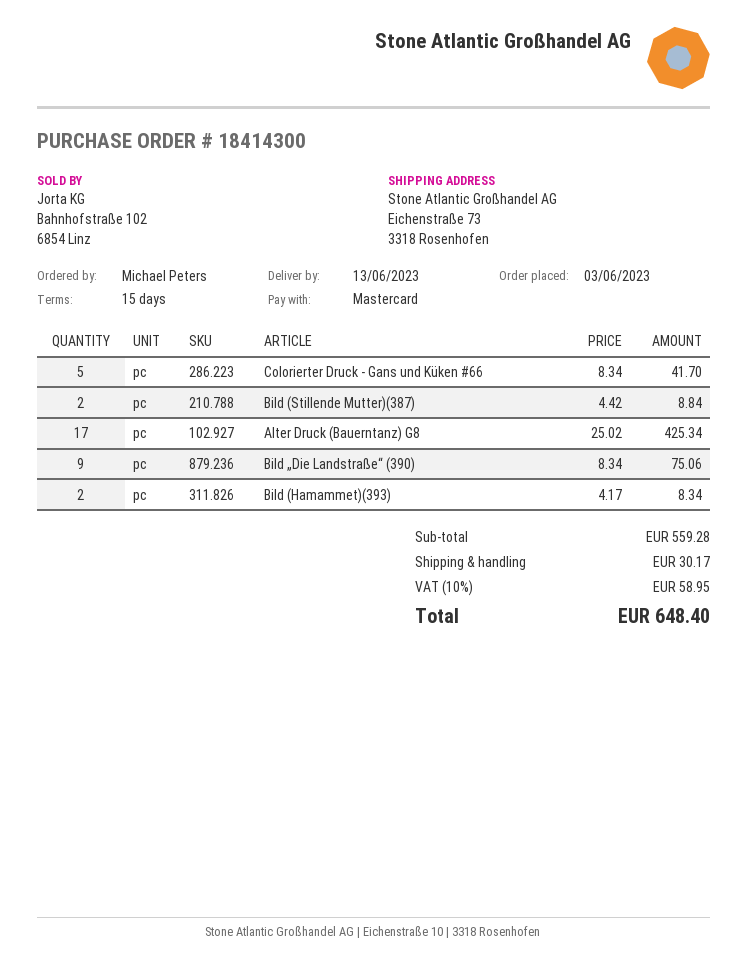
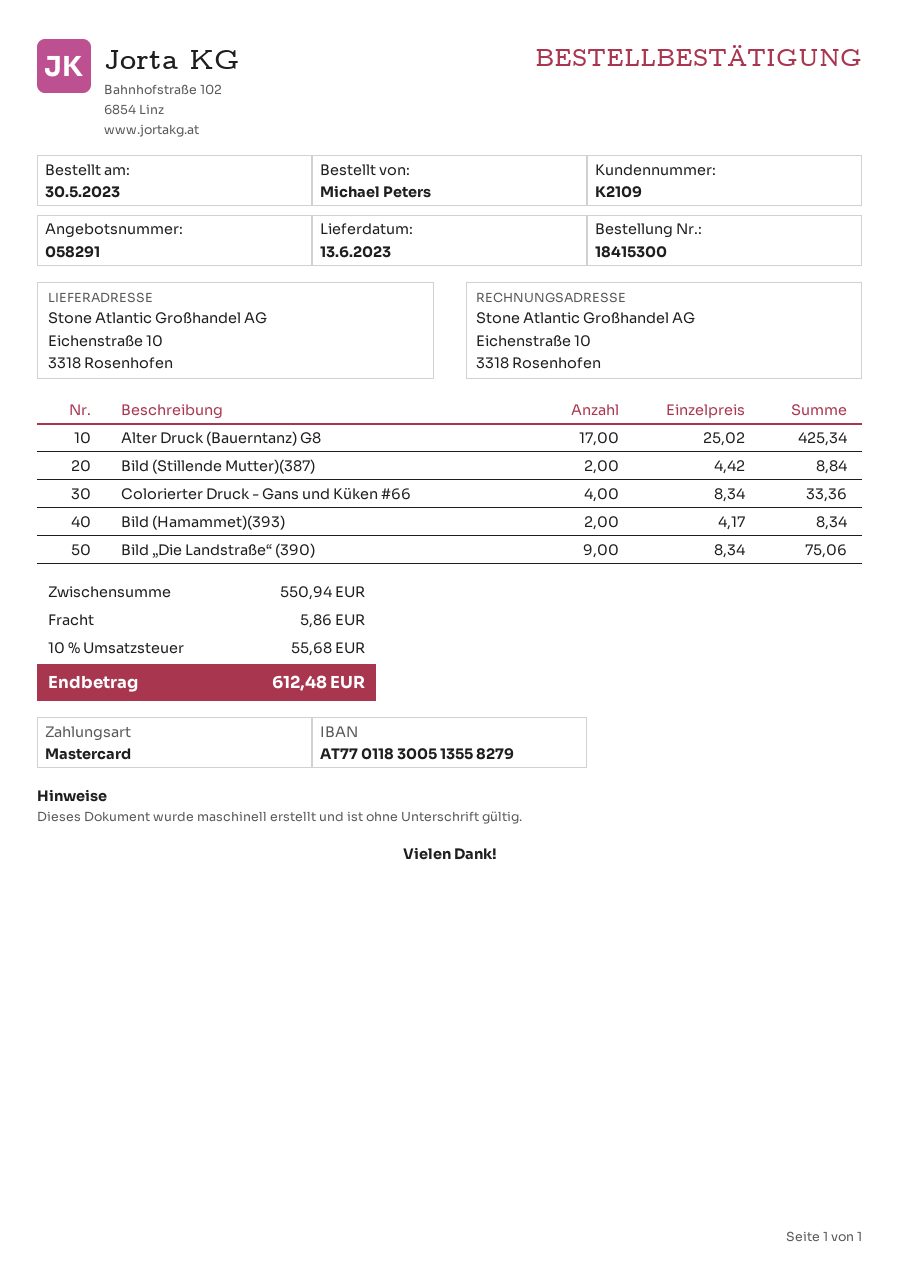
order number: 18414300 -> 18415300
order date: 2023-06-03 -> 2023-05-30
ship to: Eichenstraße 73, 3318 Rosenhofen -> Eichenstraße 10, 3318 Rosenhofen
Colorierter Druck - Gans und Küken #66: 5 x 8.34 = 41.70 -> 4 x 8.34 = 33.36
subtotal: 559.28 -> 550.94
shipping: 30.17 -> 5.86
tax: 10% = 58.95 -> 10% = 55.68
total: 648.40 -> 612.48

